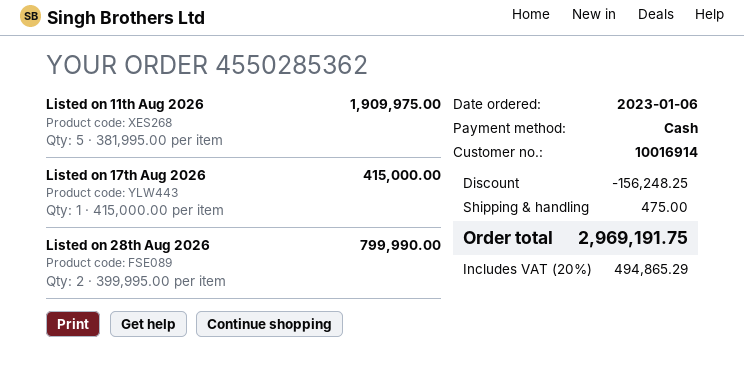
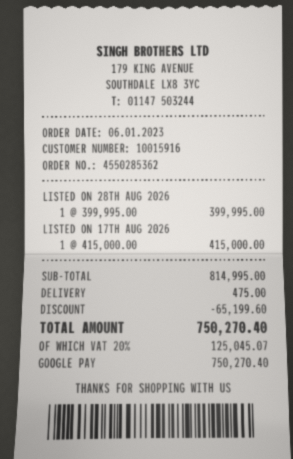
customer number: 10016914 -> 10015916
payment method: cash -> Google Pay
Listed on 11th Aug 2026: 5 x 381995.00 = 1909975.00 -> none
Listed on 28th Aug 2026: 2 x 399995.00 = 799990.00 -> 1 x 399995.00 = 399995.00
discount: 156248.25 -> 65199.60
tax: 20% = 494865.29 -> 20% = 125045.07
total: 2969191.75 -> 750270.40

